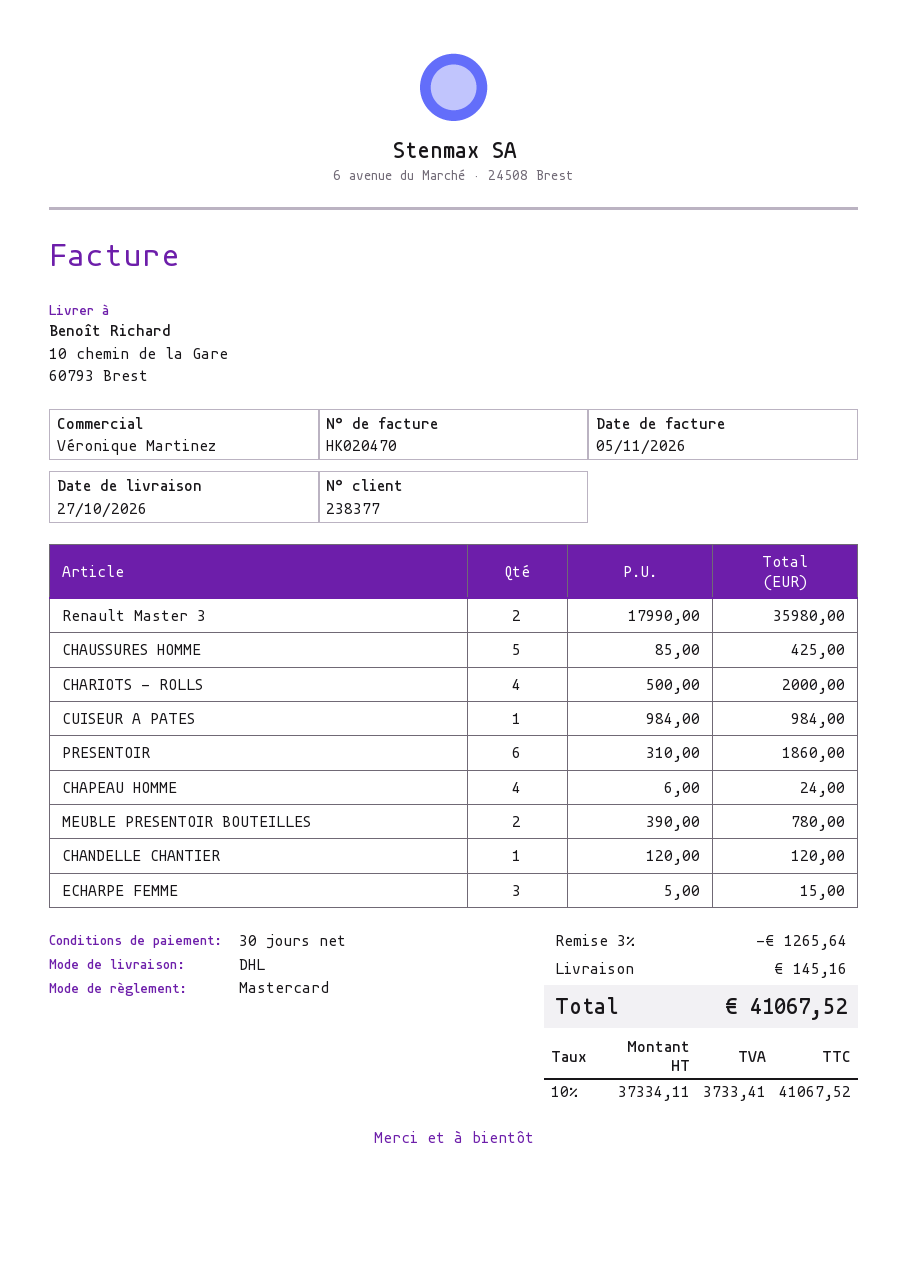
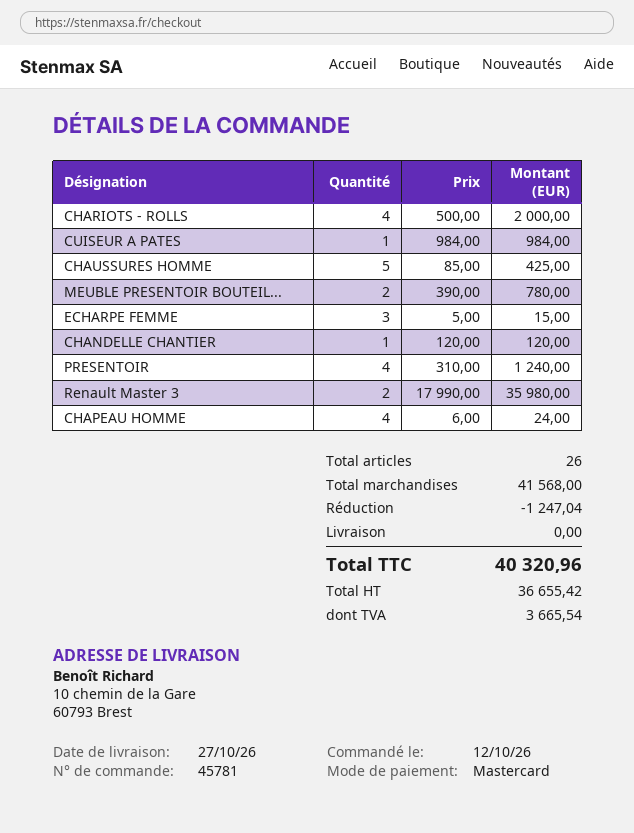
PRESENTOIR: 6 x 310.00 = 1860.00 -> 4 x 310.00 = 1240.00
discount: 1265.64 -> 1247.04
shipping: 145.16 -> 0.00
net: 37334.11 -> 36655.42
tax: 3733.41 -> 3665.54
total: 41067.52 -> 40320.96

